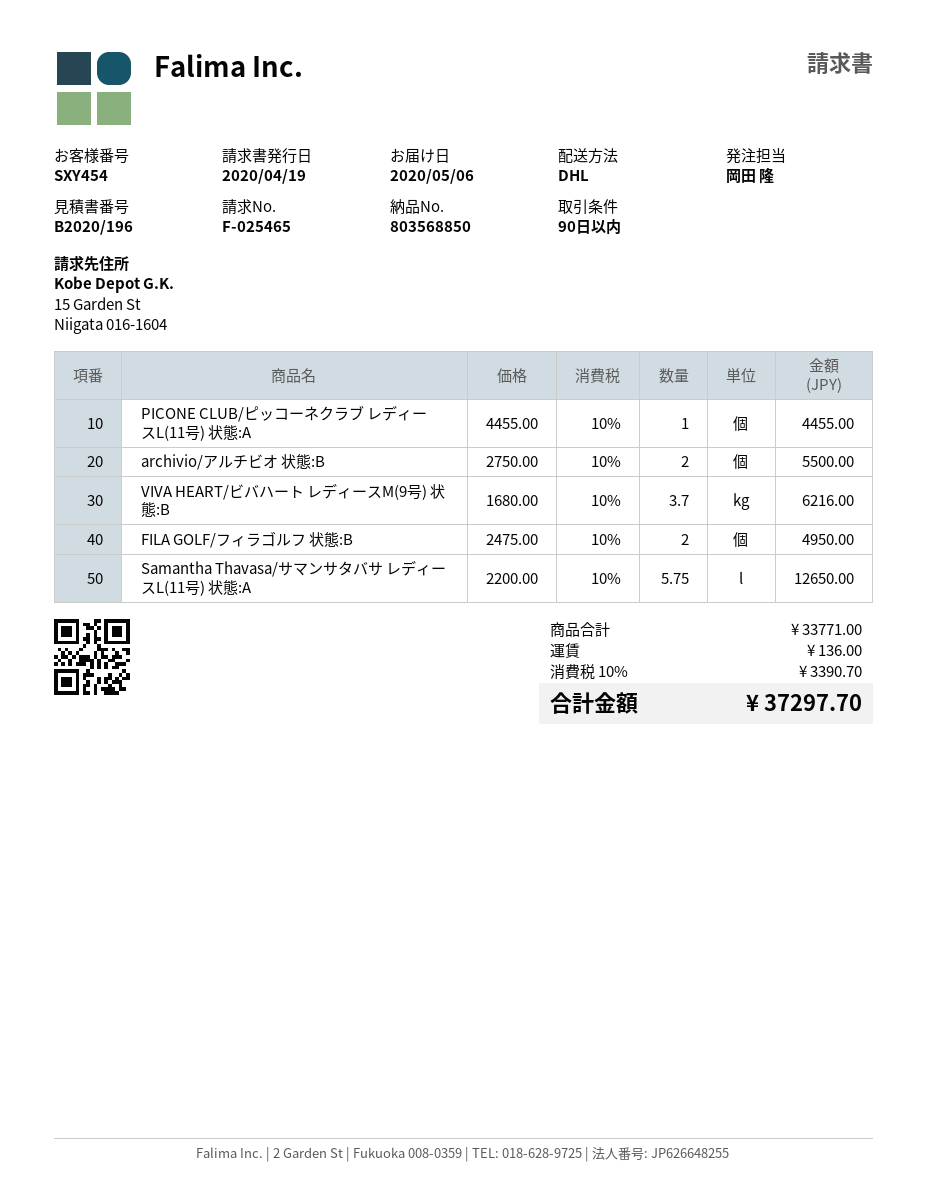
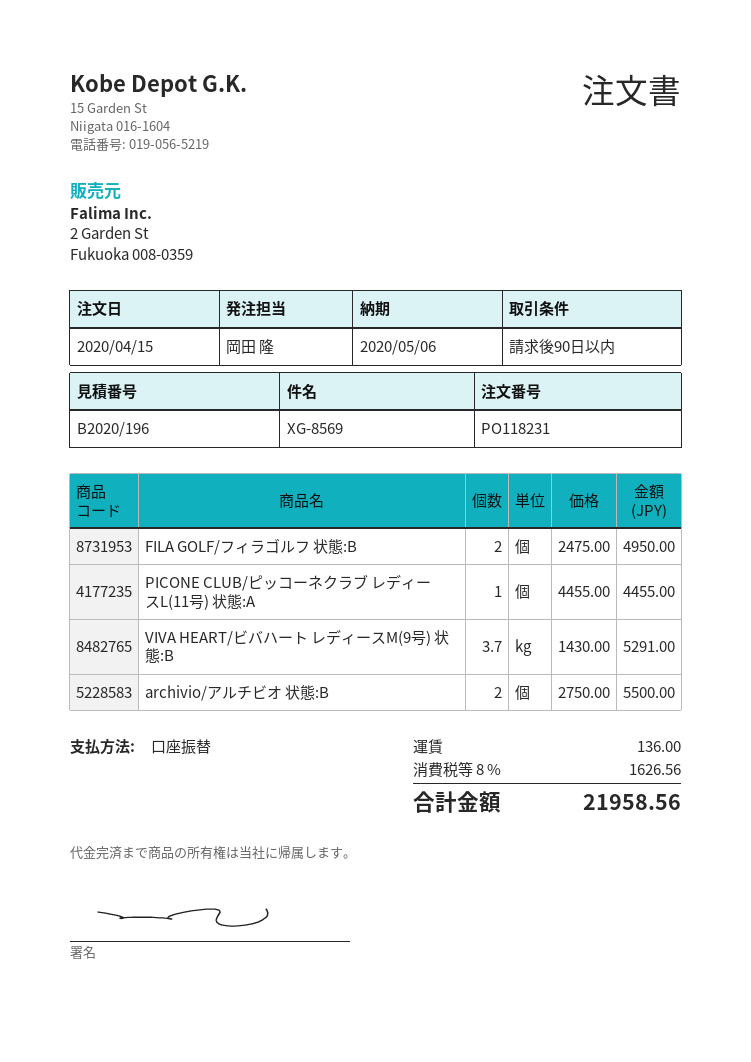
VIVA HEART/ビバハート レディースM(9号) 状態:B: 3.7 x 1680.00 = 6216.00 -> 3.7 x 1430.00 = 5291.00
Samantha Thavasa/サマンサタバサ レディースL(11号) 状態:A: 5.75 x 2200.00 = 12650.00 -> none
tax: 10% = 3390.70 -> 8% = 1626.56
total: 37297.70 -> 21958.56

